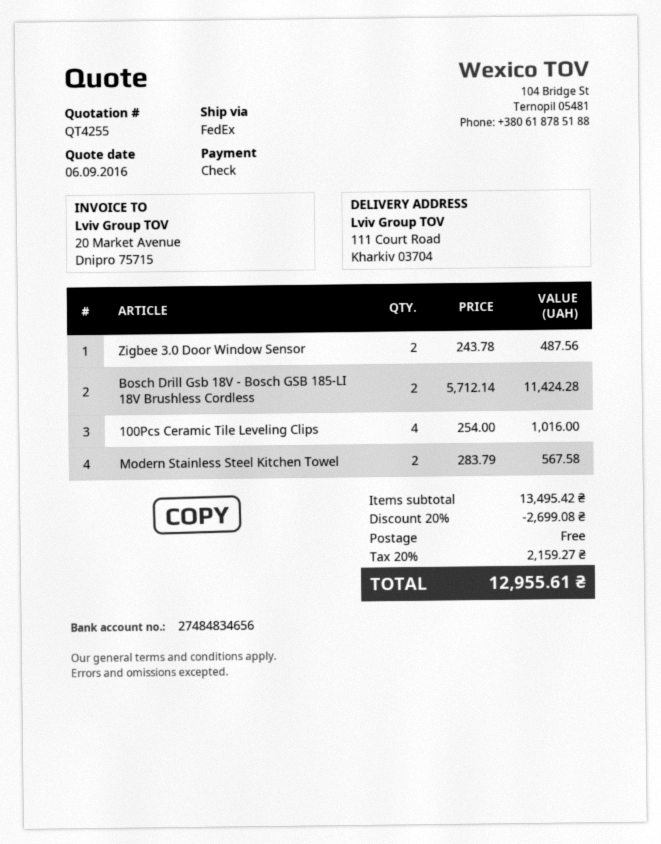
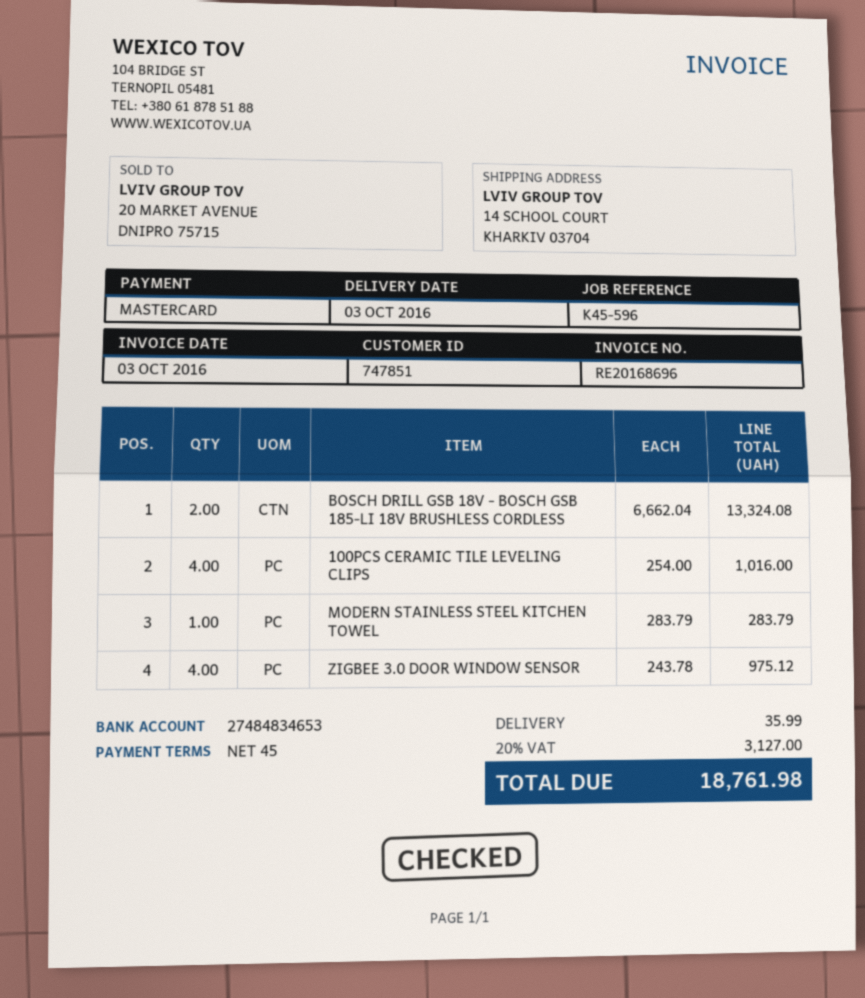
payment method: cheque -> Mastercard
bank account: 27484834656 -> 27484834653
ship to: 111 Court Road, Kharkiv 03704 -> 14 SCHOOL COURT, KHARKIV 03704
Zigbee 3.0 Door Window Sensor: 2 x 243.78 = 487.56 -> 4 x 243.78 = 975.12
Bosch Drill Gsb 18V - Bosch GSB 185-LI 18V Brushless Cordless: 2 x 5712.14 = 11424.28 -> 2 x 6662.04 = 13324.08
Modern Stainless Steel Kitchen Towel: 2 x 283.79 = 567.58 -> 1 x 283.79 = 283.79
discount: 20% = 2699.08 -> none
shipping: 0.00 -> 35.99
tax: 20% = 2159.27 -> 20% = 3127.00
total: 12955.61 -> 18761.98

